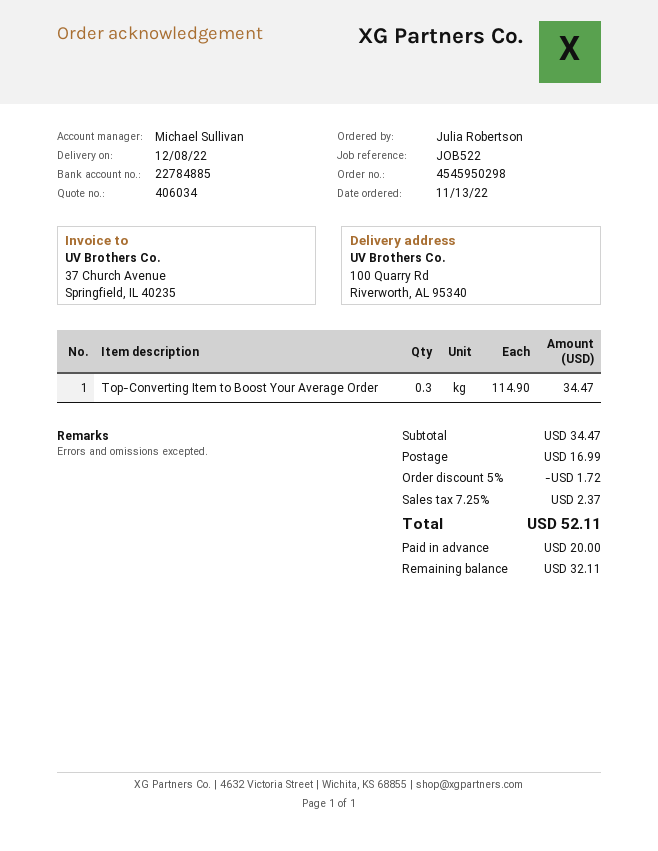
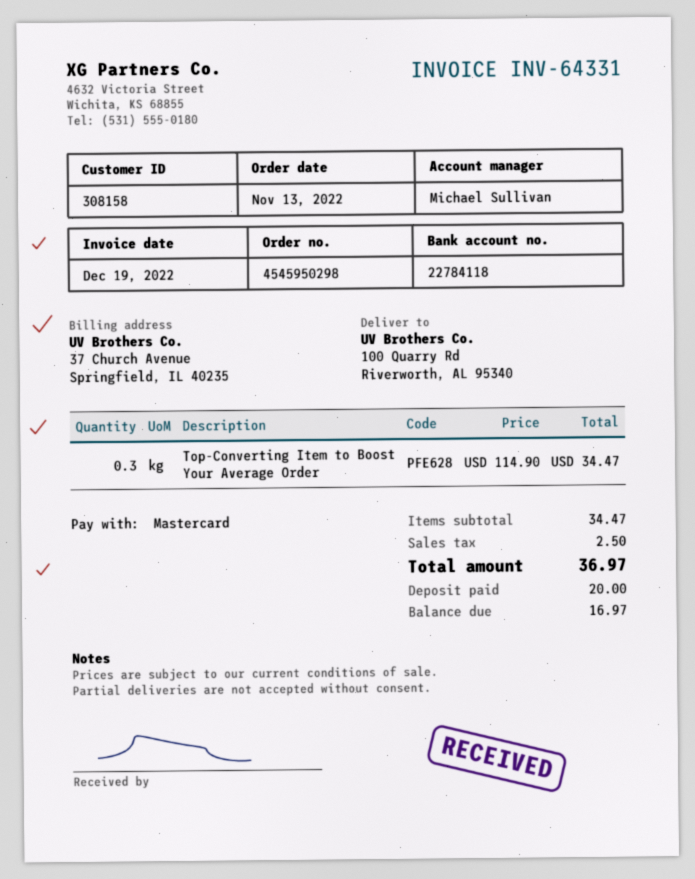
bank account: 22784885 -> 22784118
discount: 5% = 1.72 -> none
shipping: 16.99 -> none
tax: 2.37 -> 2.50
total: 52.11 -> 36.97
balance: 32.11 -> 16.97

